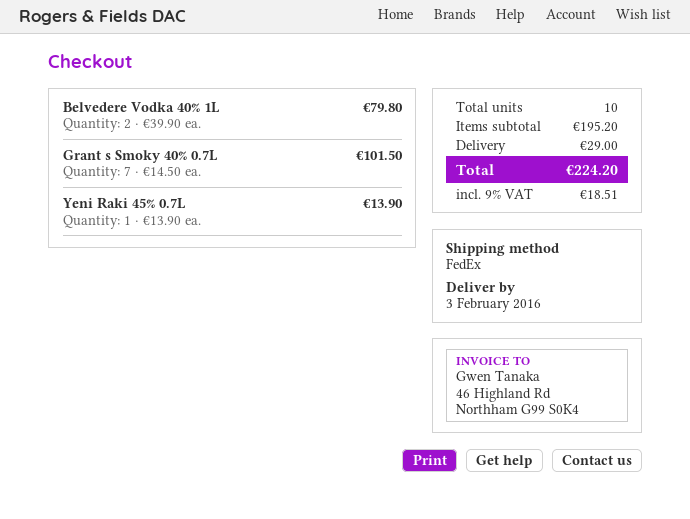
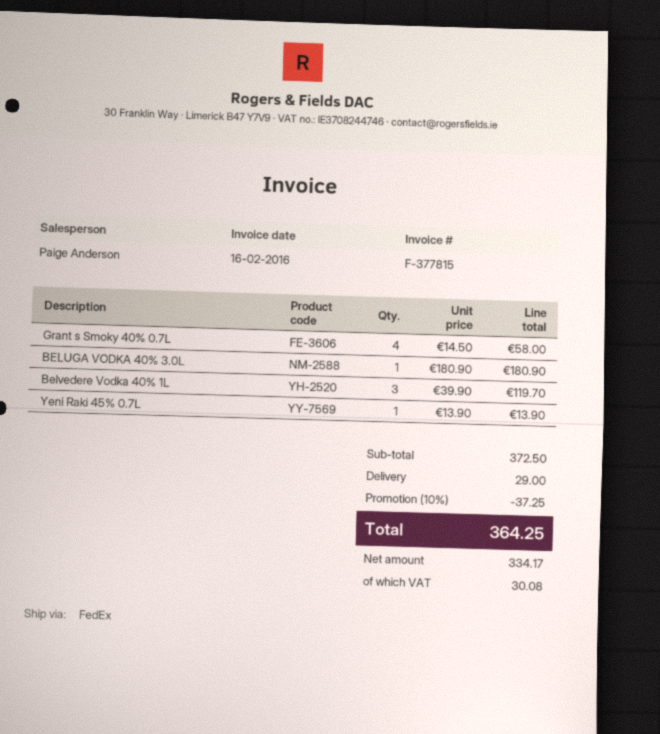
Belvedere Vodka 40% 1L: 2 x 39.90 = 79.80 -> 3 x 39.90 = 119.70
Grant s Smoky 40% 0.7L: 7 x 14.50 = 101.50 -> 4 x 14.50 = 58.00
BELUGA VODKA 40% 3.0L: none -> 1 x 180.90 = 180.90
subtotal: 195.20 -> 372.50
discount: none -> 10% = 37.25
tax: 18.51 -> 30.08
total: 224.20 -> 364.25

